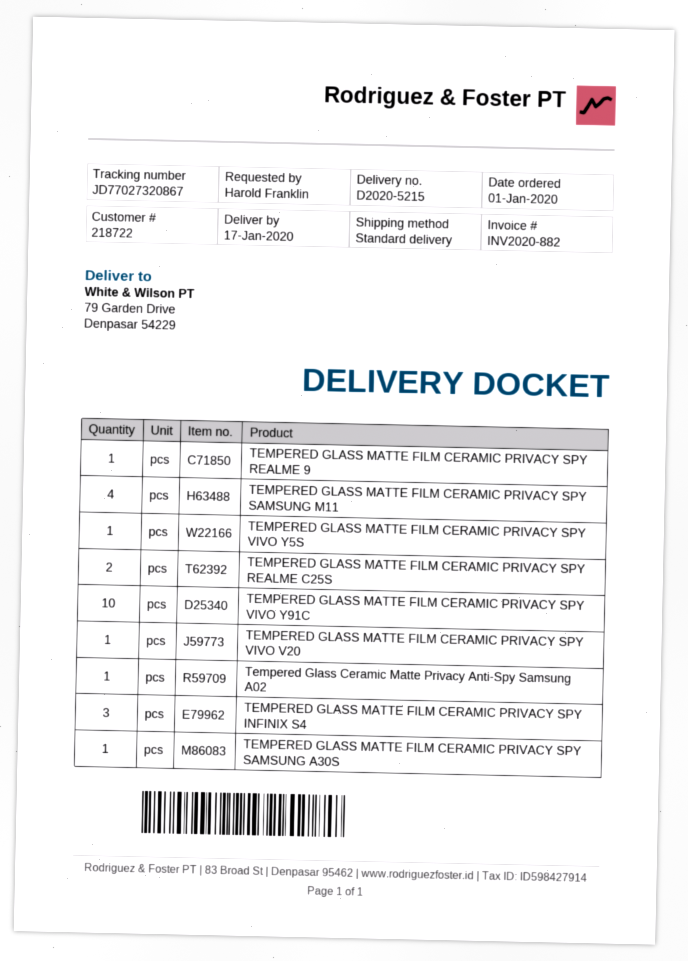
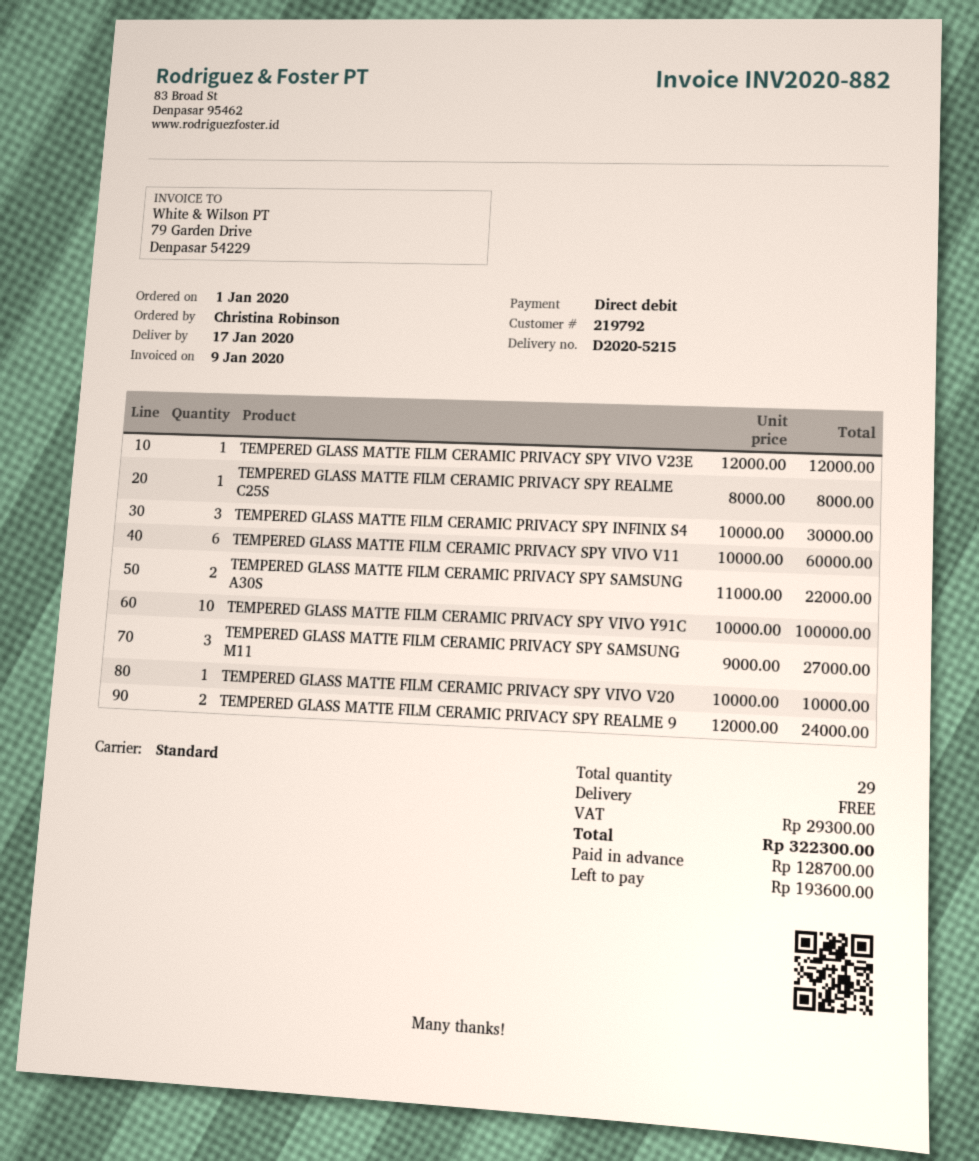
customer number: 218722 -> 219792
ordered by: Harold Franklin -> Christina Robinson
TEMPERED GLASS MATTE FILM CERAMIC PRIVACY SPY REALME 9: 1 -> 2
TEMPERED GLASS MATTE FILM CERAMIC PRIVACY SPY SAMSUNG M11: 4 -> 3
TEMPERED GLASS MATTE FILM CERAMIC PRIVACY SPY VIVO Y5S: 1 -> none
TEMPERED GLASS MATTE FILM CERAMIC PRIVACY SPY REALME C25S: 2 -> 1
Tempered Glass Ceramic Matte Privacy Anti-Spy Samsung A02: 1 -> none
TEMPERED GLASS MATTE FILM CERAMIC PRIVACY SPY SAMSUNG A30S: 1 -> 2
TEMPERED GLASS MATTE FILM CERAMIC PRIVACY SPY VIVO V23E: none -> 1
TEMPERED GLASS MATTE FILM CERAMIC PRIVACY SPY VIVO V11: none -> 6

